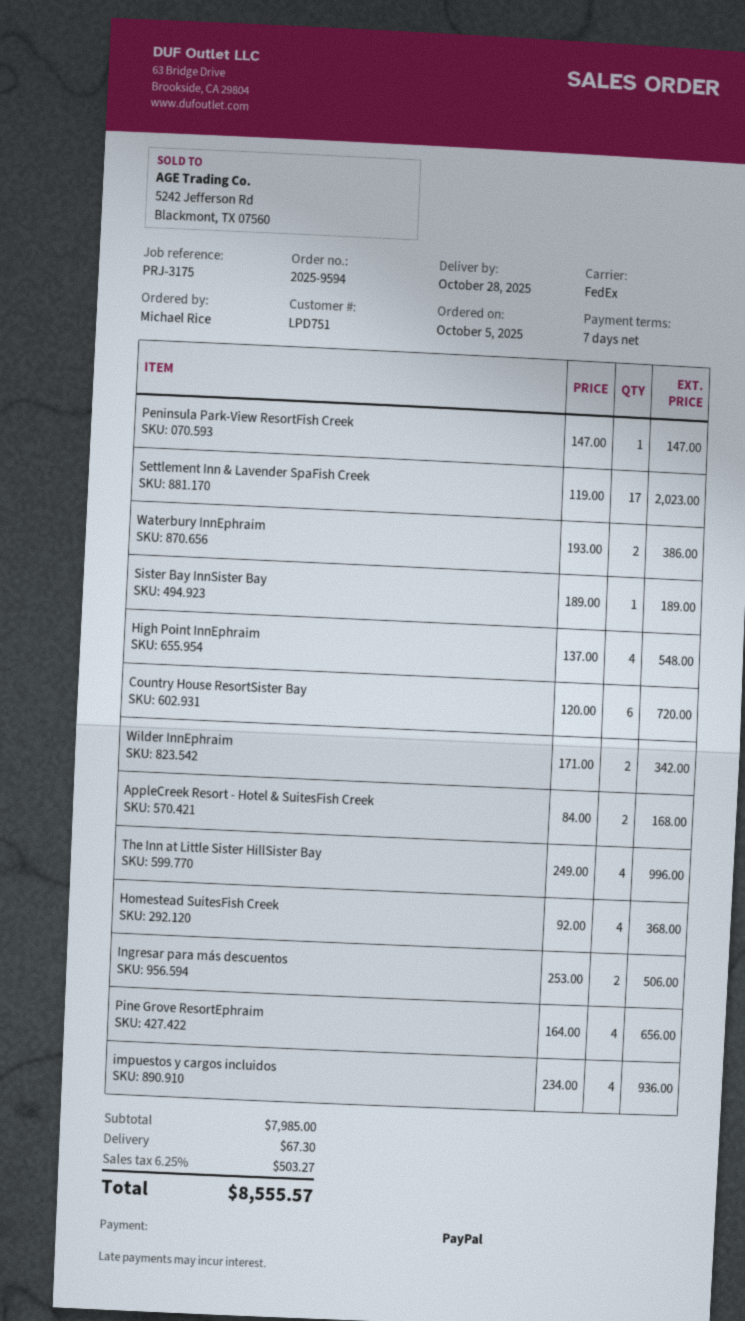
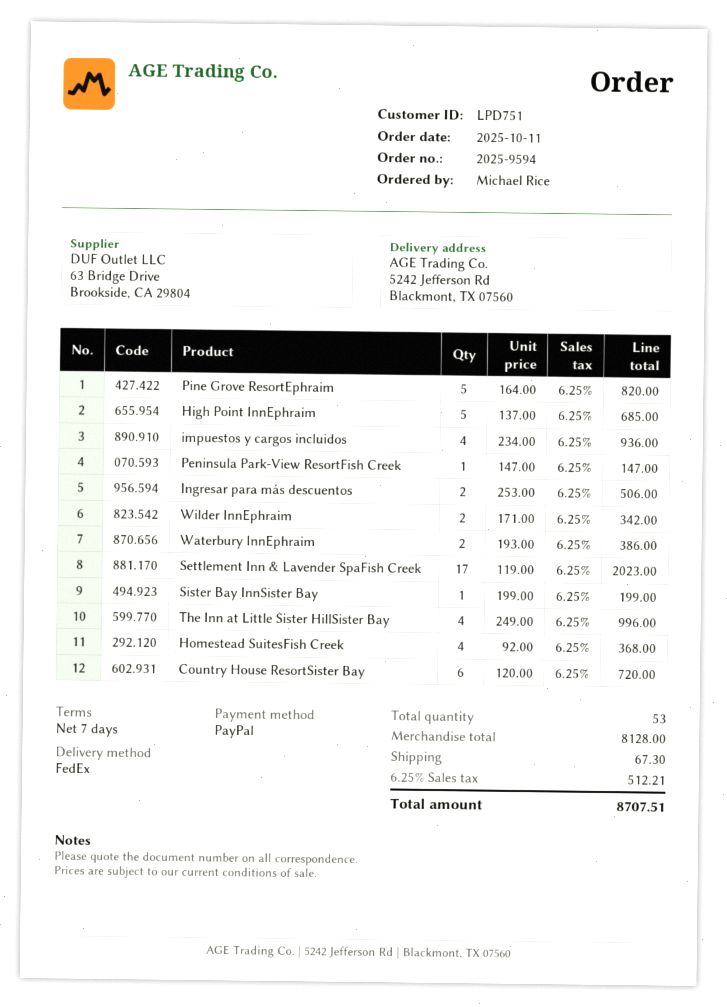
order date: 2025-10-05 -> 2025-10-11
Sister Bay InnSister Bay: 1 x 189.00 = 189.00 -> 1 x 199.00 = 199.00
High Point InnEphraim: 4 x 137.00 = 548.00 -> 5 x 137.00 = 685.00
AppleCreek Resort - Hotel & SuitesFish Creek: 2 x 84.00 = 168.00 -> none
Pine Grove ResortEphraim: 4 x 164.00 = 656.00 -> 5 x 164.00 = 820.00
subtotal: 7985.00 -> 8128.00
tax: 6.25% = 503.27 -> 6.25% = 512.21
total: 8555.57 -> 8707.51

